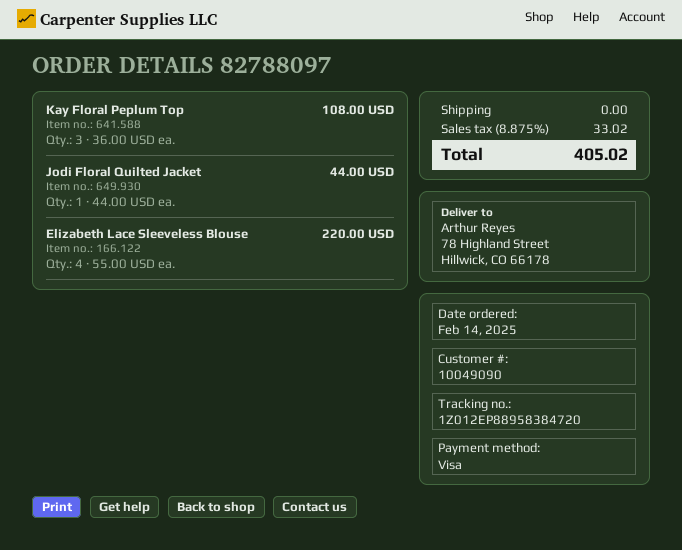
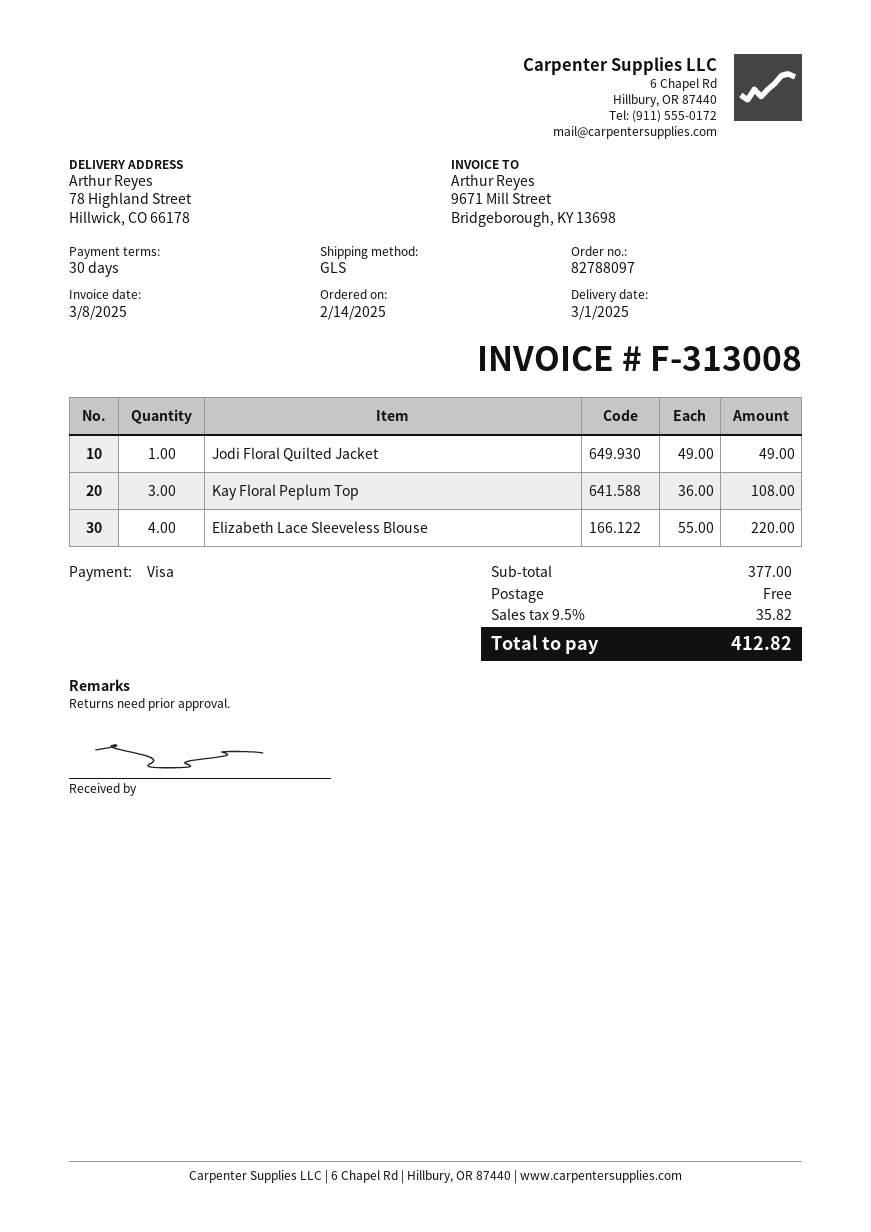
Jodi Floral Quilted Jacket: 1 x 44.00 = 44.00 -> 1 x 49.00 = 49.00
tax: 8.875% = 33.02 -> 9.5% = 35.82
total: 405.02 -> 412.82

